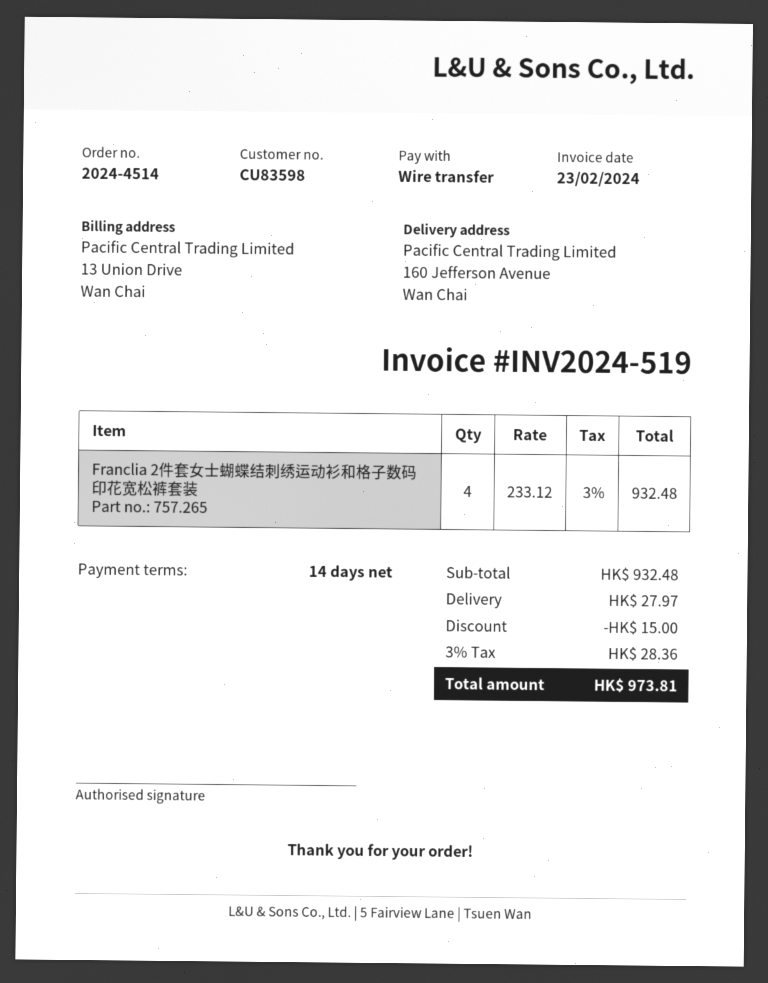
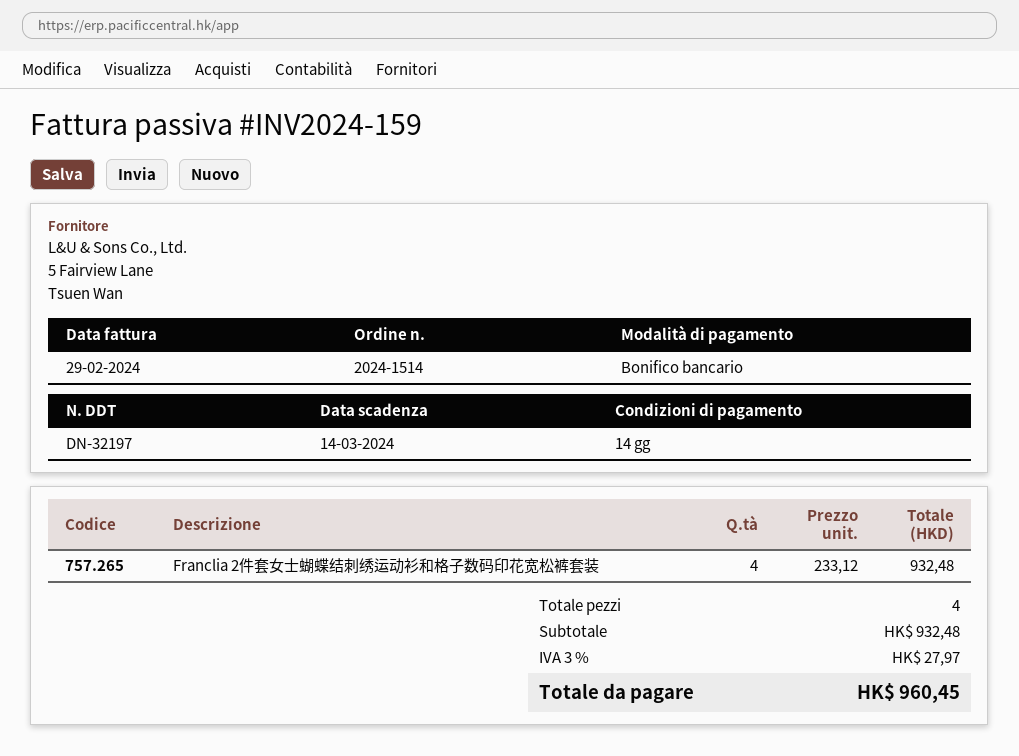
order number: 2024-4514 -> 2024-1514
invoice number: INV2024-519 -> INV2024-159
invoice date: 2024-02-23 -> 2024-02-29
discount: 15.00 -> none
shipping: 27.97 -> none
tax: 3% = 28.36 -> 3% = 27.97
total: 973.81 -> 960.45

